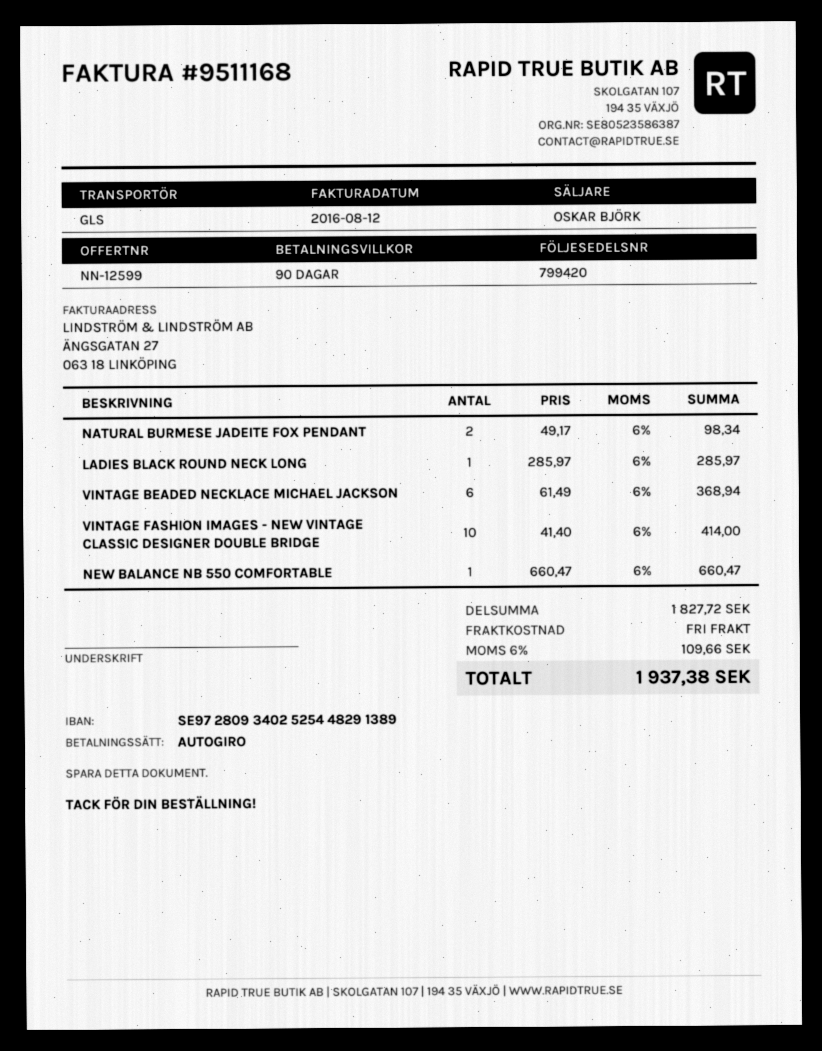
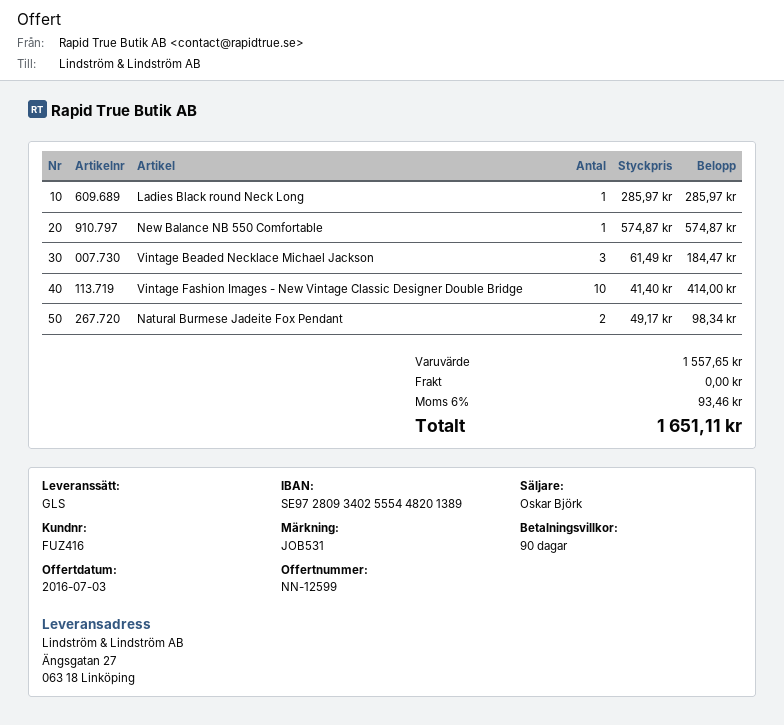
bank account: SE9728093402525448291389 -> SE9728093402555448201389
VINTAGE BEADED NECKLACE MICHAEL JACKSON: 6 x 61.49 = 368.94 -> 3 x 61.49 = 184.47
NEW BALANCE NB 550 COMFORTABLE: 1 x 660.47 = 660.47 -> 1 x 574.87 = 574.87
subtotal: 1827.72 -> 1557.65
tax: 6% = 109.66 -> 6% = 93.46
total: 1937.38 -> 1651.11

